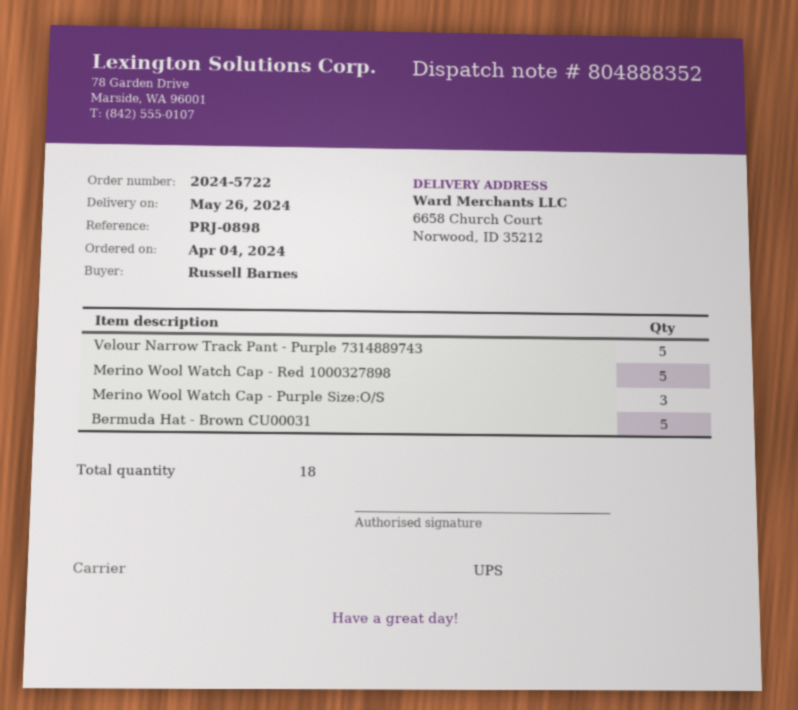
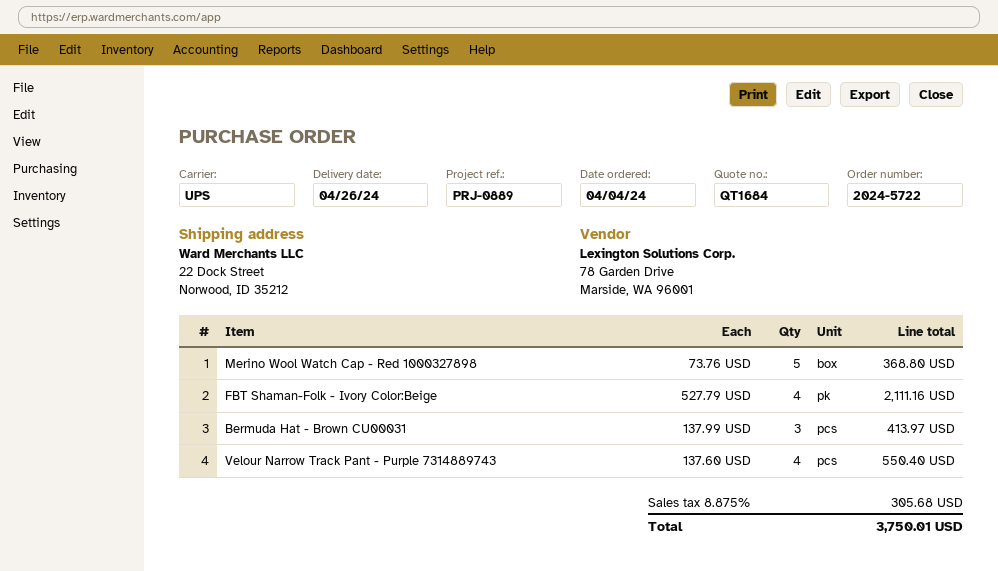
delivery date: 2024-05-26 -> 2024-04-26
reference: PRJ-0898 -> PRJ-0889
ship to: 6658 Church Court, Norwood, ID 35212 -> 22 Dock Street, Norwood, ID 35212
Velour Narrow Track Pant - Purple 7314889743: 5 -> 4
Merino Wool Watch Cap - Purple Size:O/S: 3 -> none
Bermuda Hat - Brown CU00031: 5 -> 3
FBT Shaman-Folk - Ivory Color:Beige: none -> 4

